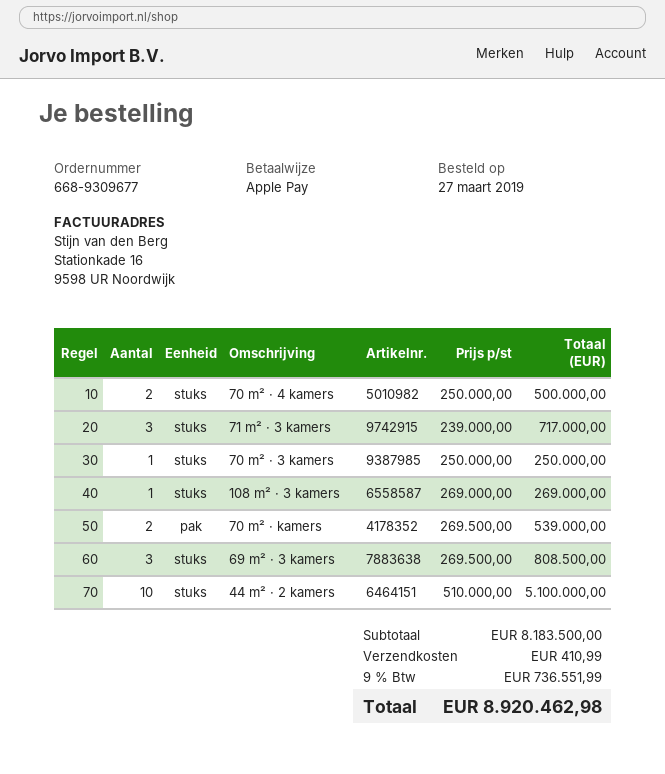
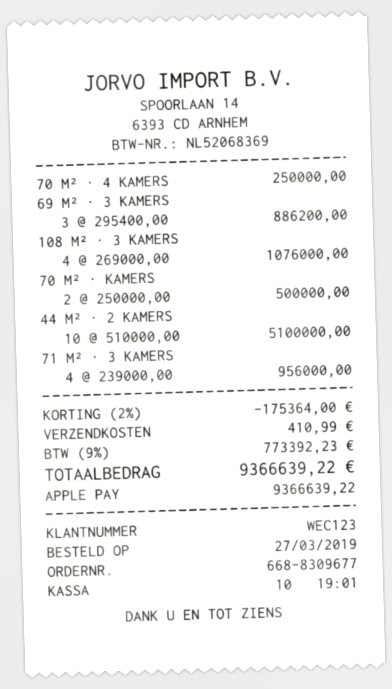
order number: 668-9309677 -> 668-8309677
70 m² · 4 kamers: 2 x 250000.00 = 500000.00 -> 1 x 250000.00 = 250000.00
71 m² · 3 kamers: 3 x 239000.00 = 717000.00 -> 4 x 239000.00 = 956000.00
70 m² · 3 kamers: 1 x 250000.00 = 250000.00 -> none
108 m² · 3 kamers: 1 x 269000.00 = 269000.00 -> 4 x 269000.00 = 1076000.00
70 m² · kamers: 2 x 269500.00 = 539000.00 -> 2 x 250000.00 = 500000.00
69 m² · 3 kamers: 3 x 269500.00 = 808500.00 -> 3 x 295400.00 = 886200.00
discount: none -> 2% = 175364.00
tax: 9% = 736551.99 -> 9% = 773392.23
total: 8920462.98 -> 9366639.22

